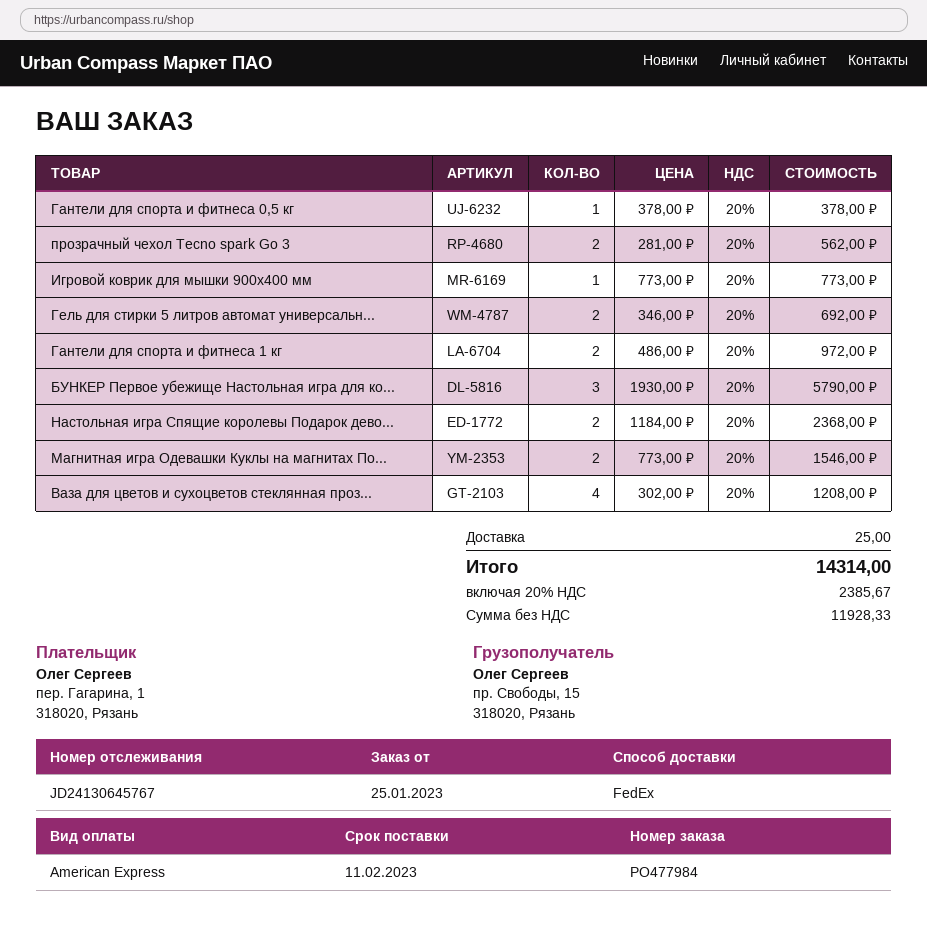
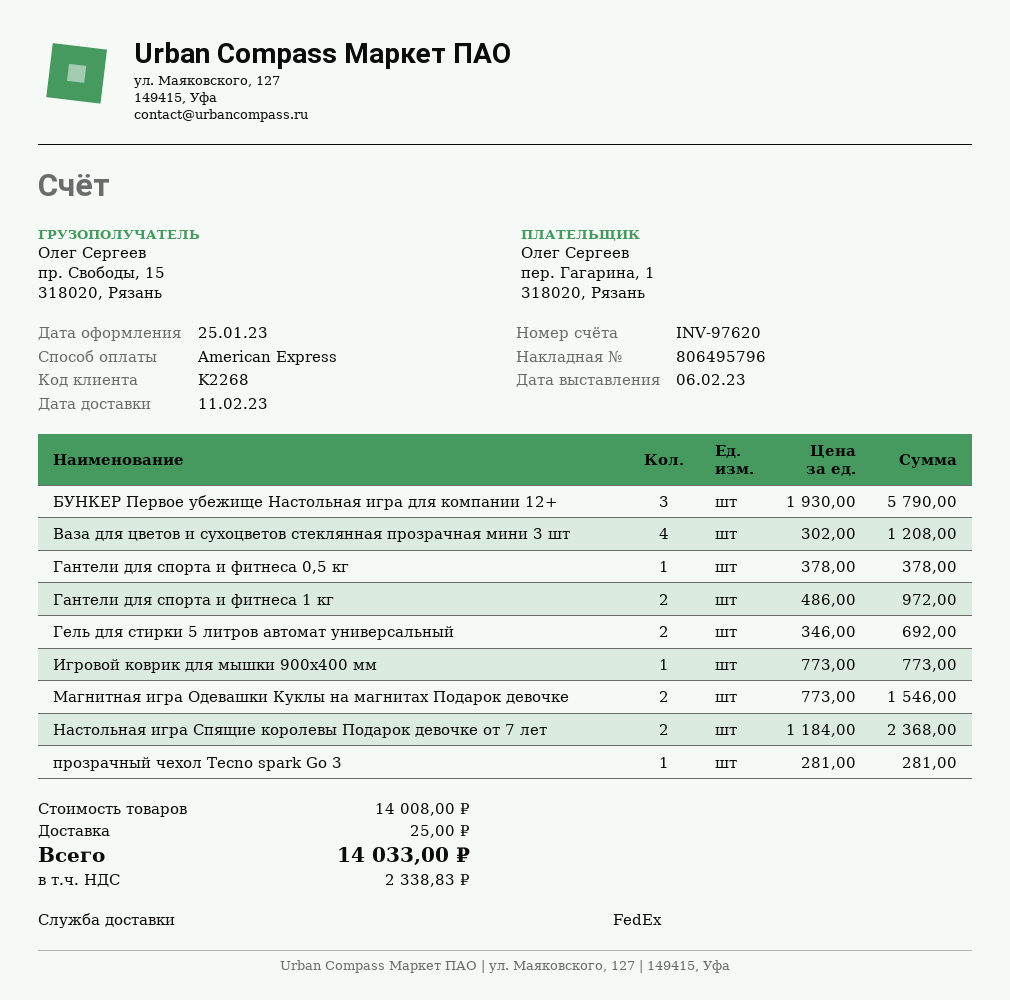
прозрачный чехол Tecno spark Go 3: 2 x 281.00 = 562.00 -> 1 x 281.00 = 281.00
tax: 2385.67 -> 2338.83
total: 14314.00 -> 14033.00

